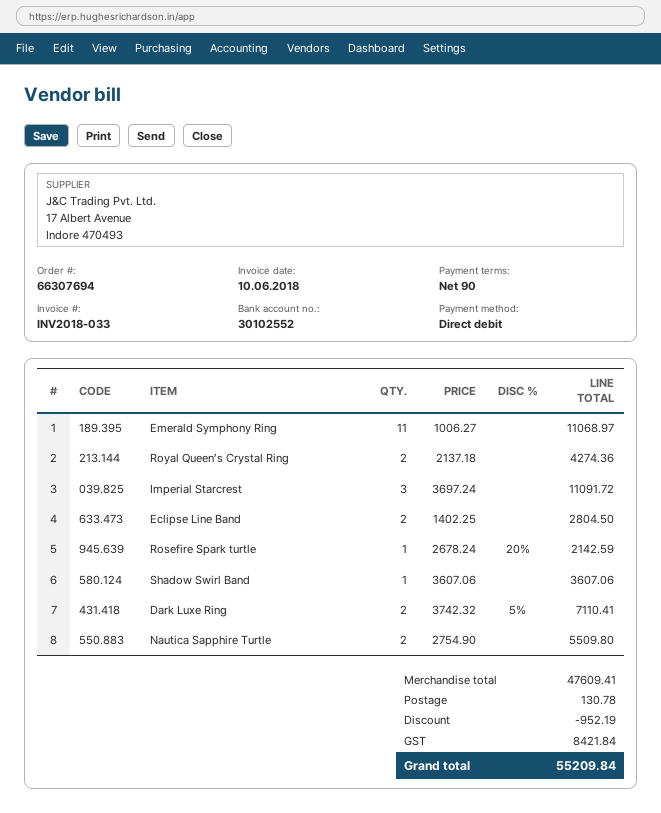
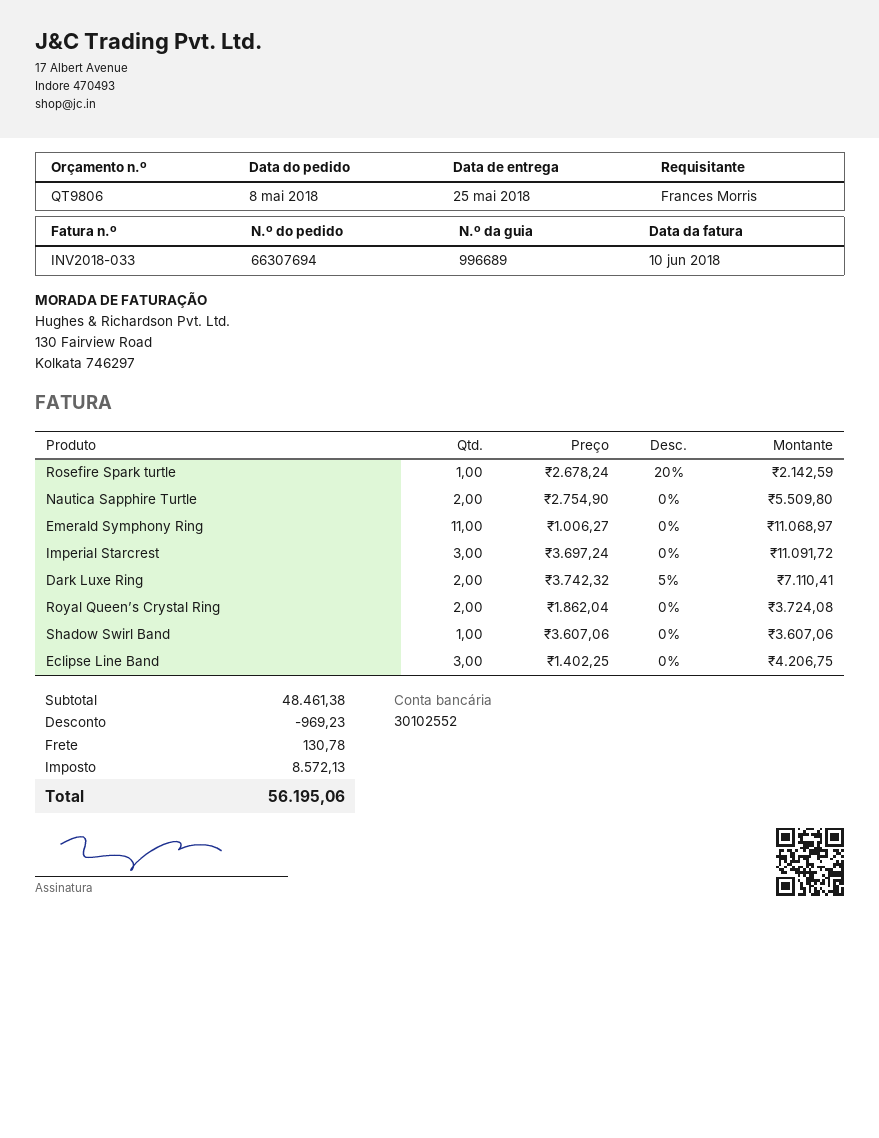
Royal Queen’s Crystal Ring: 2 x 2137.18 = 4274.36 -> 2 x 1862.04 = 3724.08
Eclipse Line Band: 2 x 1402.25 = 2804.50 -> 3 x 1402.25 = 4206.75
subtotal: 47609.41 -> 48461.38
discount: 952.19 -> 969.23
tax: 8421.84 -> 8572.13
total: 55209.84 -> 56195.06

